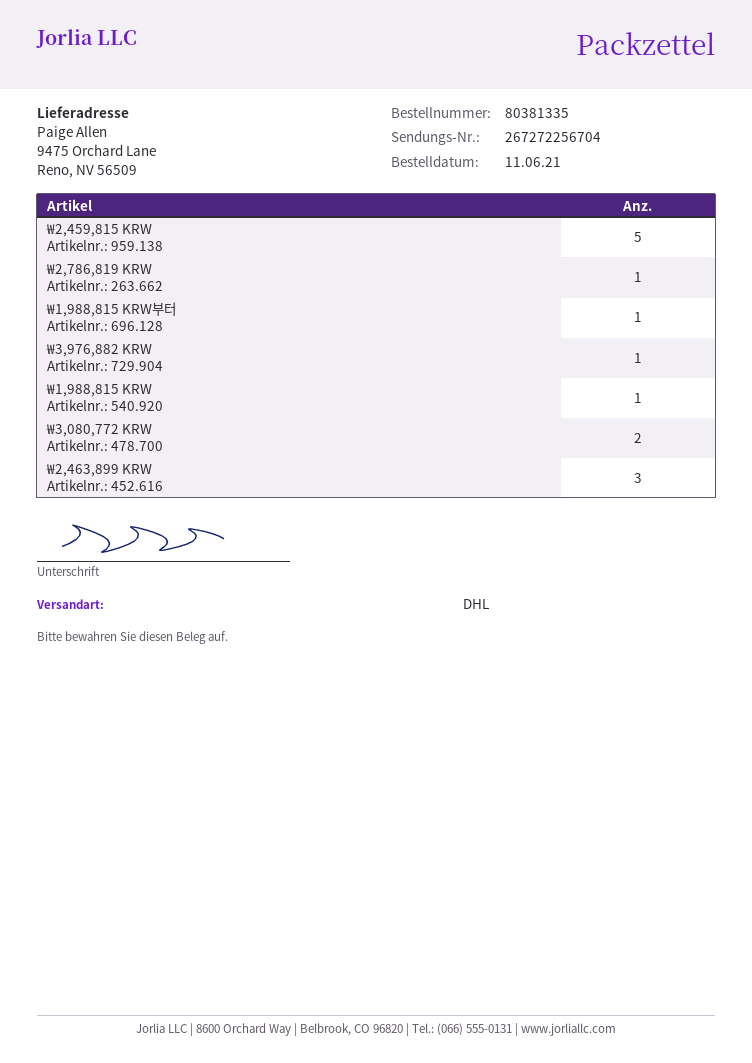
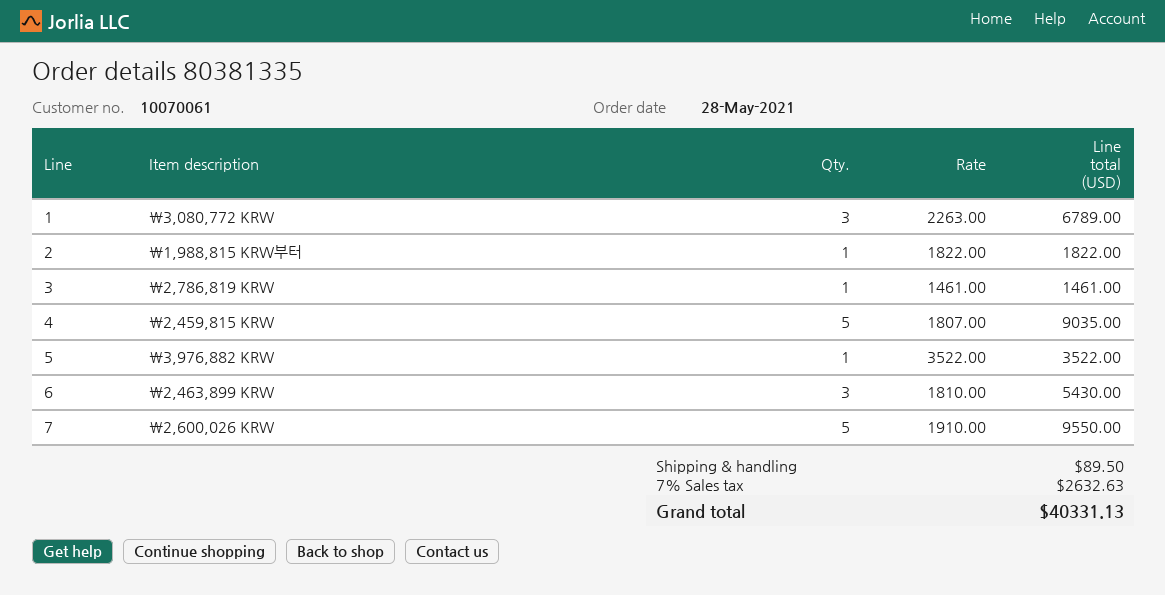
order date: 2021-06-11 -> 2021-05-28
₩1,988,815 KRW: 1 -> none
₩3,080,772 KRW: 2 -> 3
₩2,600,026 KRW: none -> 5

